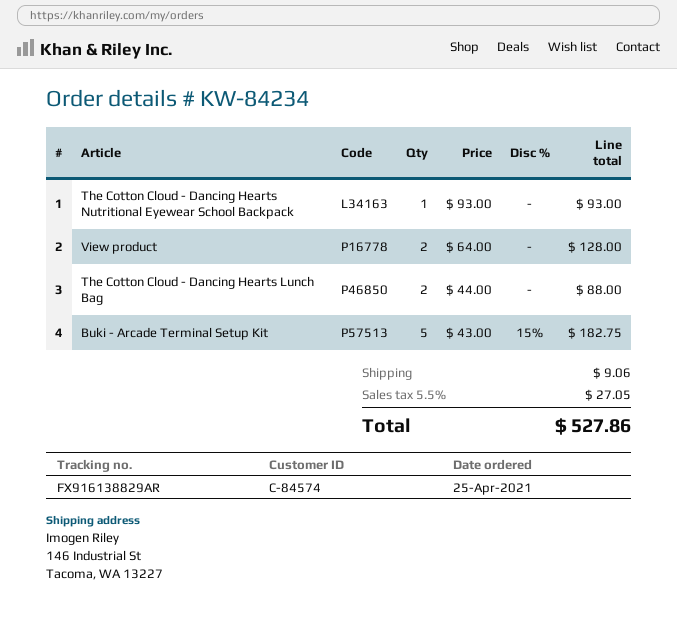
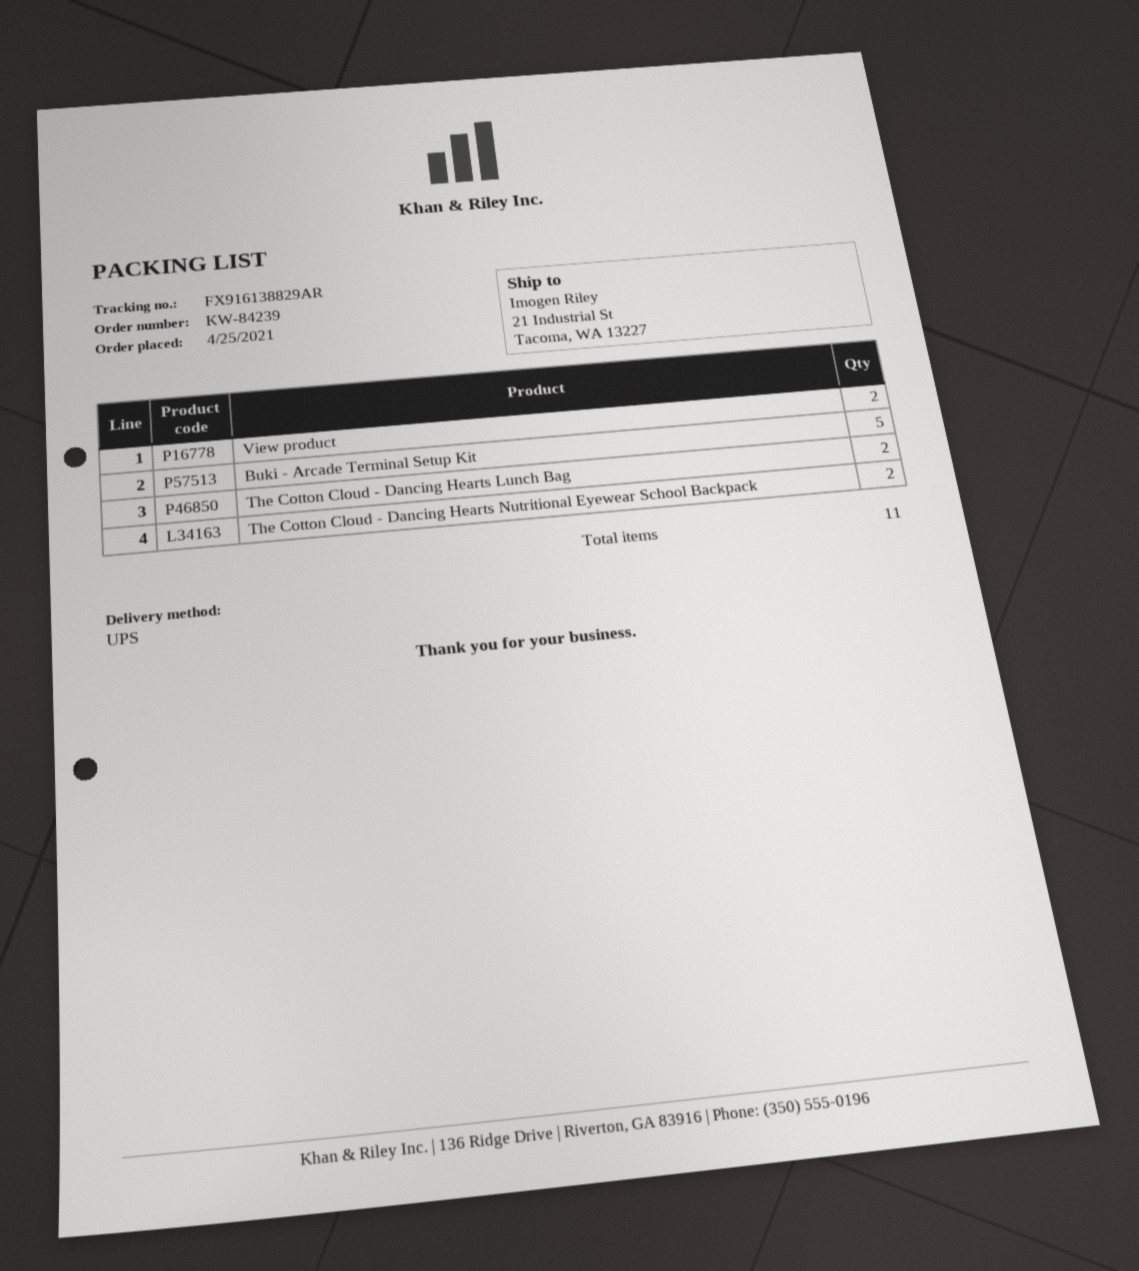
order number: KW-84234 -> KW-84239
ship to: 146 Industrial St, Tacoma, WA 13227 -> 21 Industrial St, Tacoma, WA 13227
The Cotton Cloud - Dancing Hearts Nutritional Eyewear School Backpack: 1 -> 2

